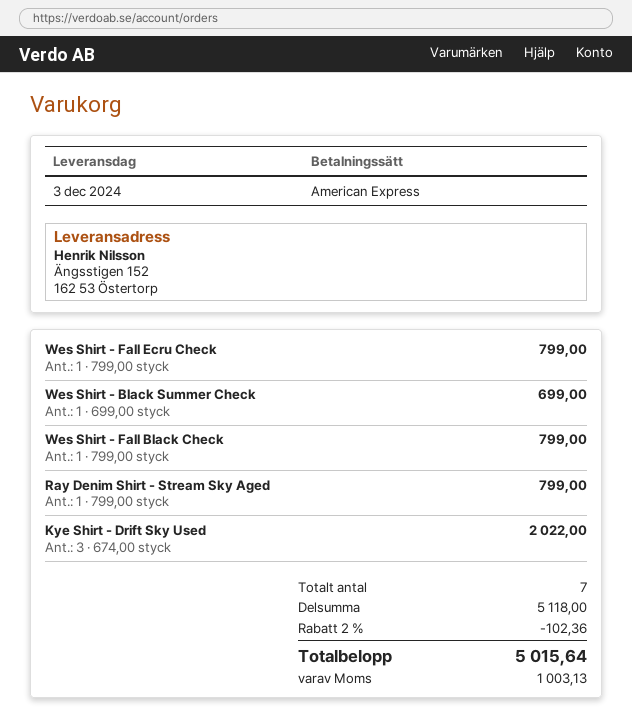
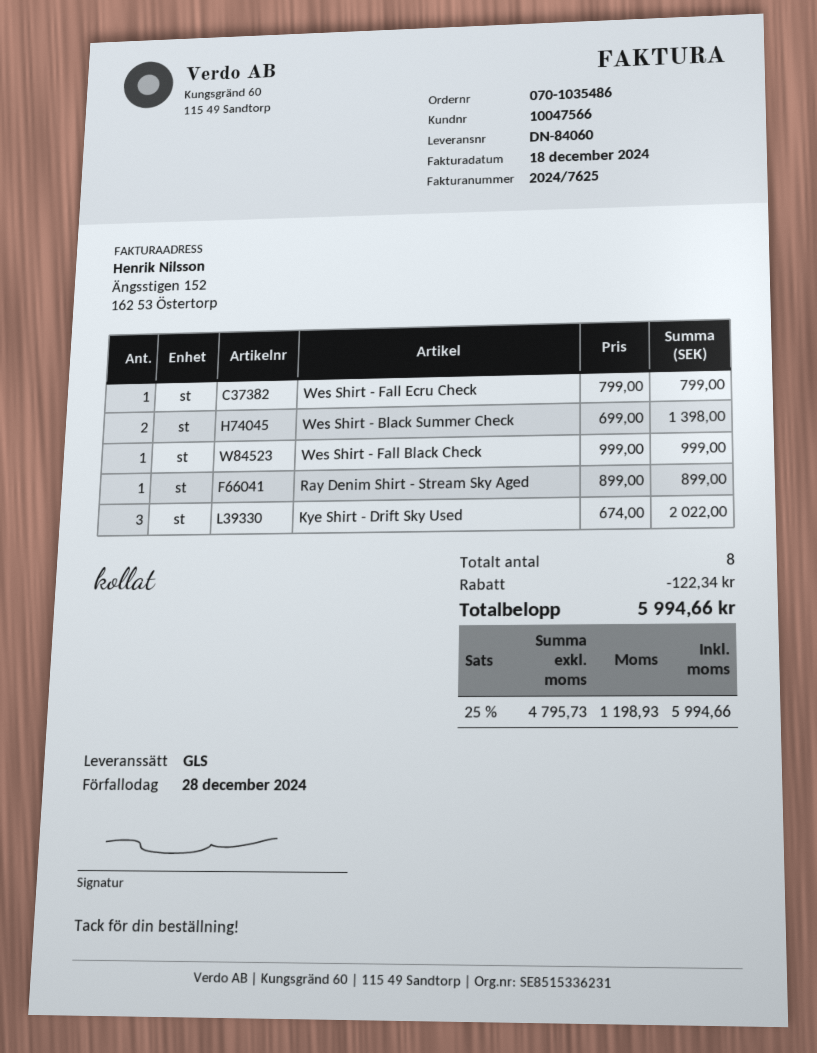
Wes Shirt - Black Summer Check: 1 x 699.00 = 699.00 -> 2 x 699.00 = 1398.00
Wes Shirt - Fall Black Check: 1 x 799.00 = 799.00 -> 1 x 999.00 = 999.00
Ray Denim Shirt - Stream Sky Aged: 1 x 799.00 = 799.00 -> 1 x 899.00 = 899.00
total quantity: 7 -> 8
discount: 102.36 -> 122.34
tax: 1003.13 -> 1198.93
total: 5015.64 -> 5994.66

